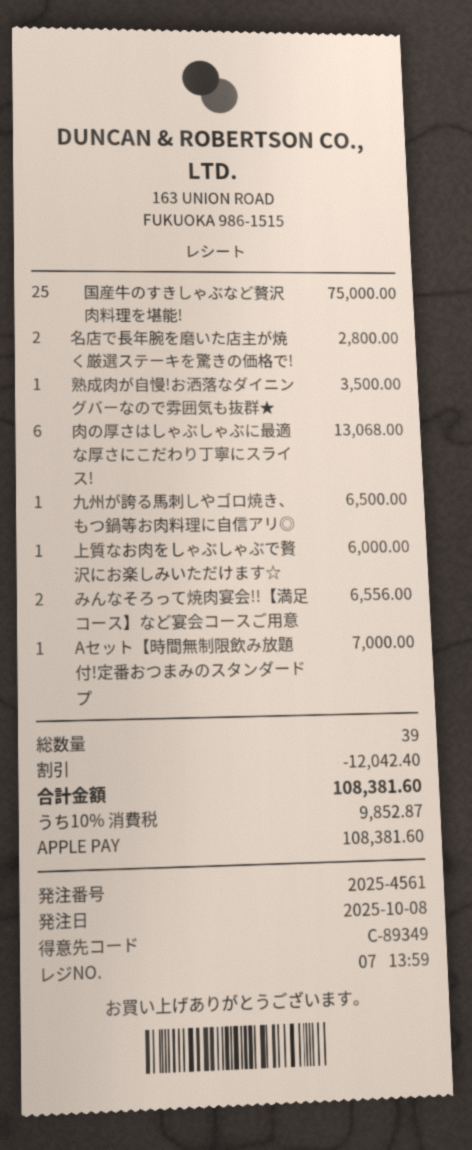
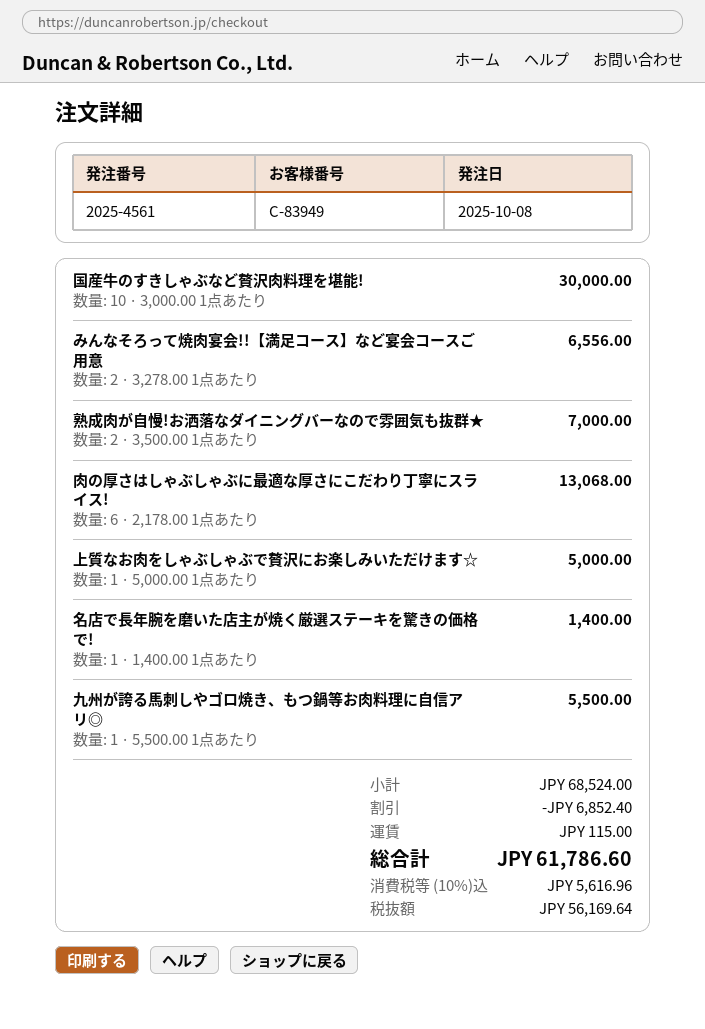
customer number: C-89349 -> C-83949
国産牛のすきしゃぶなど贅沢肉料理を堪能!: 25 for 75000.00 -> 10 for 30000.00
名店で長年腕を磨いた店主が焼く厳選ステーキを驚きの価格で!: 2 for 2800.00 -> 1 for 1400.00
熟成肉が自慢!お洒落なダイニングバーなので雰囲気も抜群★: 1 for 3500.00 -> 2 for 7000.00
九州が誇る馬刺しやゴロ焼き、もつ鍋等お肉料理に自信アリ◎: 1 for 6500.00 -> 1 for 5500.00
上質なお肉をしゃぶしゃぶで贅沢にお楽しみいただけます☆: 1 for 6000.00 -> 1 for 5000.00
Aセット【時間無制限飲み放題付!定番おつまみのスタンダードプ: 1 for 7000.00 -> none
discount: 12042.40 -> 6852.40
shipping: none -> 115.00
tax: 10% = 9852.87 -> 10% = 5616.96
total: 108381.60 -> 61786.60

